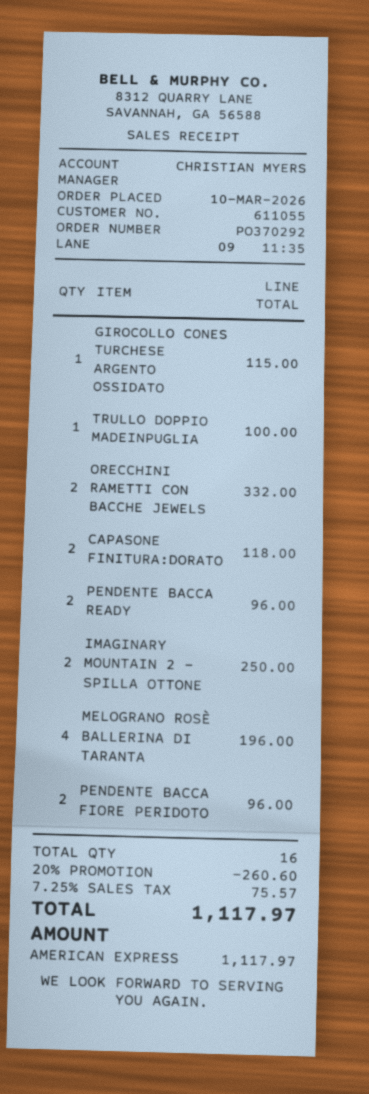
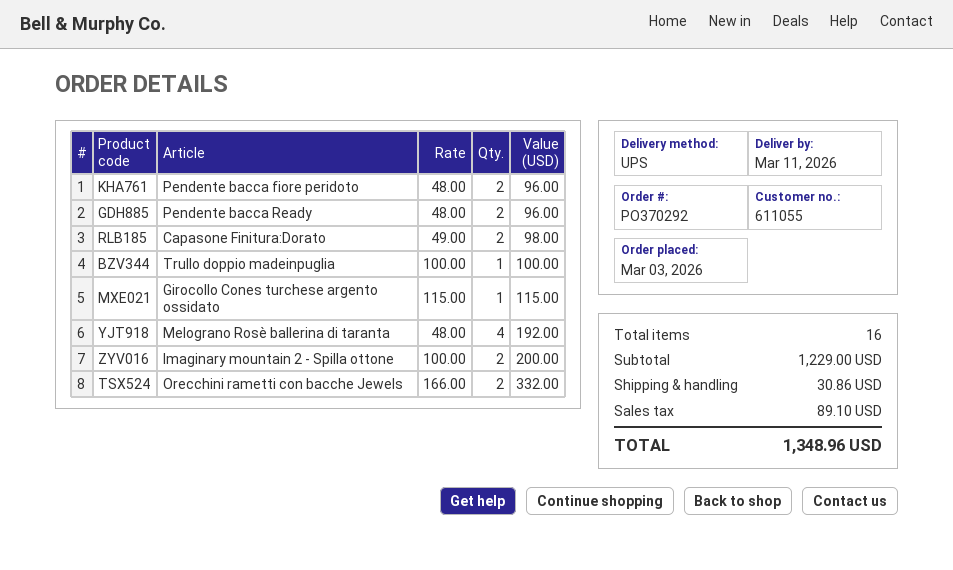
order date: 2026-03-10 -> 2026-03-03
CAPASONE FINITURA:DORATO: 2 for 118.00 -> 2 for 98.00
IMAGINARY MOUNTAIN 2 - SPILLA OTTONE: 2 for 250.00 -> 2 for 200.00
MELOGRANO ROSÈ BALLERINA DI TARANTA: 4 for 196.00 -> 4 for 192.00
discount: 20% = 260.60 -> none
shipping: none -> 30.86
tax: 75.57 -> 89.10
total: 1117.97 -> 1348.96

